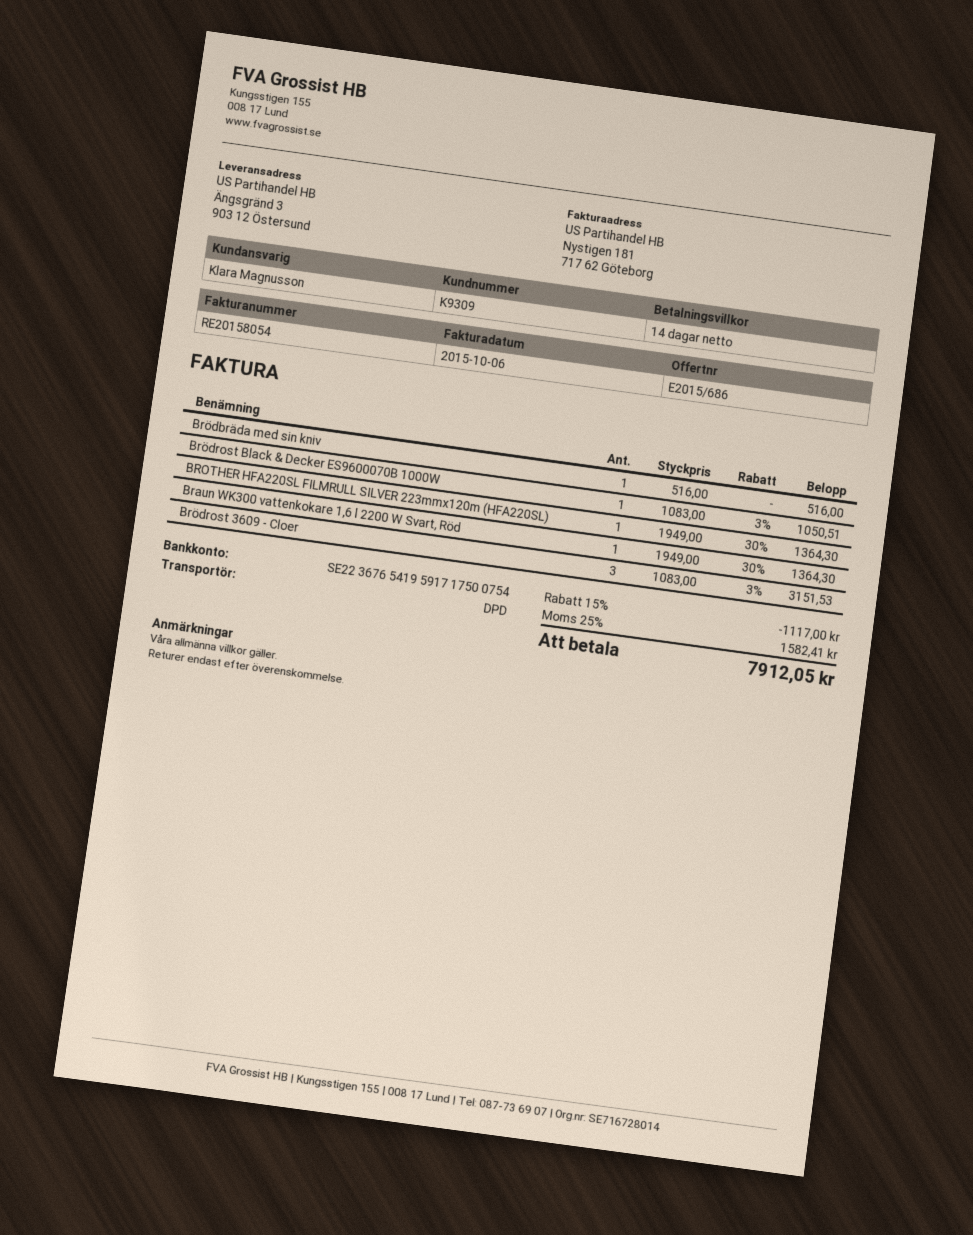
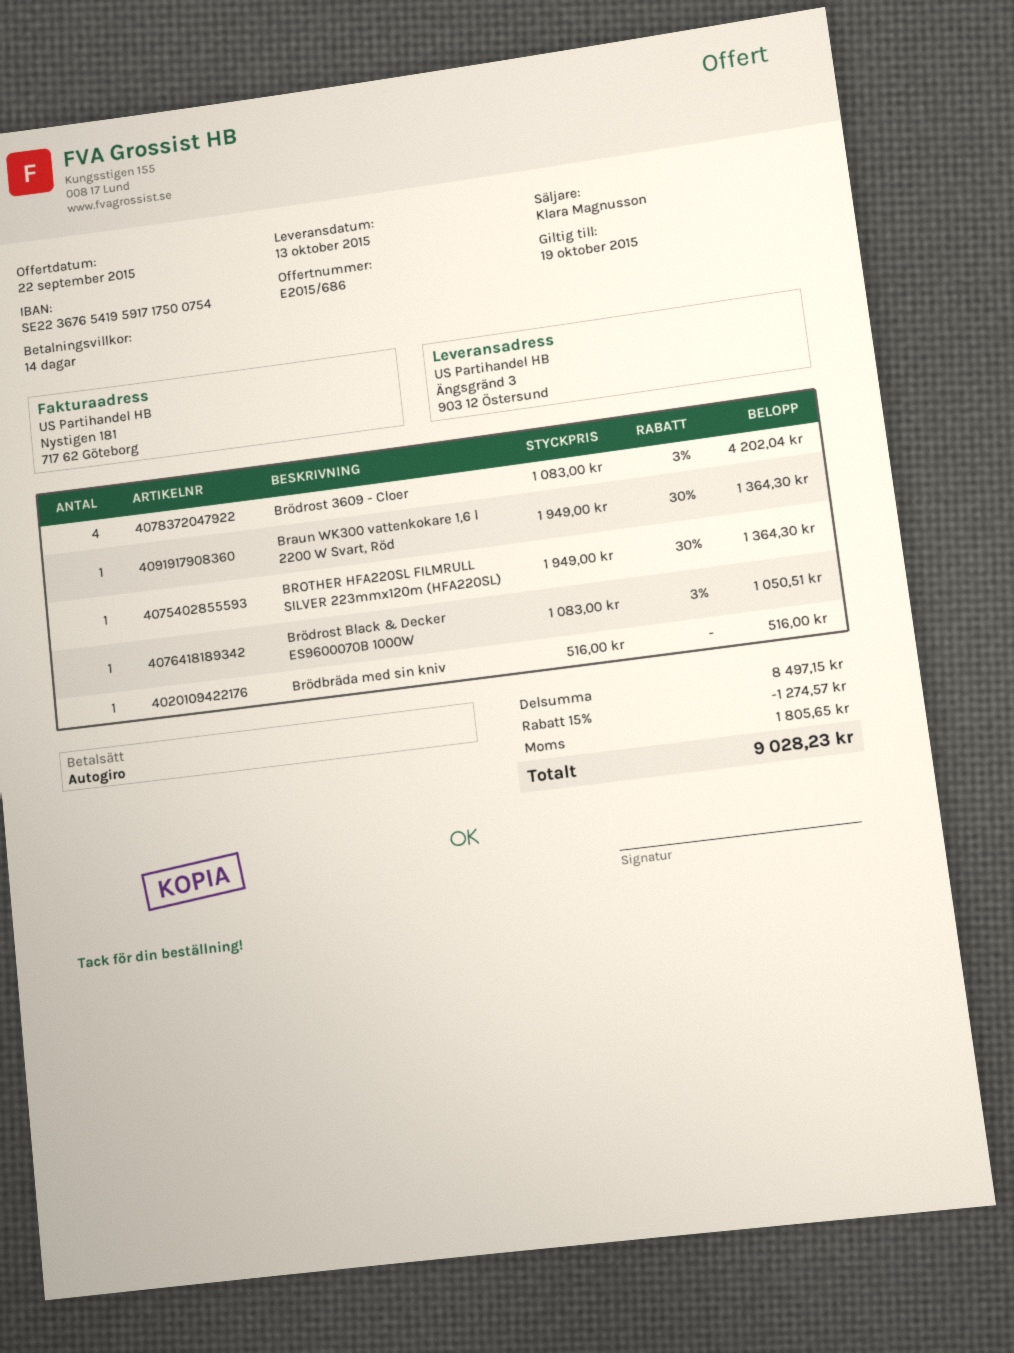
Brödrost 3609 - Cloer: 3 x 1083.00 - 3% = 3151.53 -> 4 x 1083.00 - 3% = 4202.04
discount: 15% = 1117.00 -> 15% = 1274.57
tax: 1582.41 -> 1805.65
total: 7912.05 -> 9028.23

